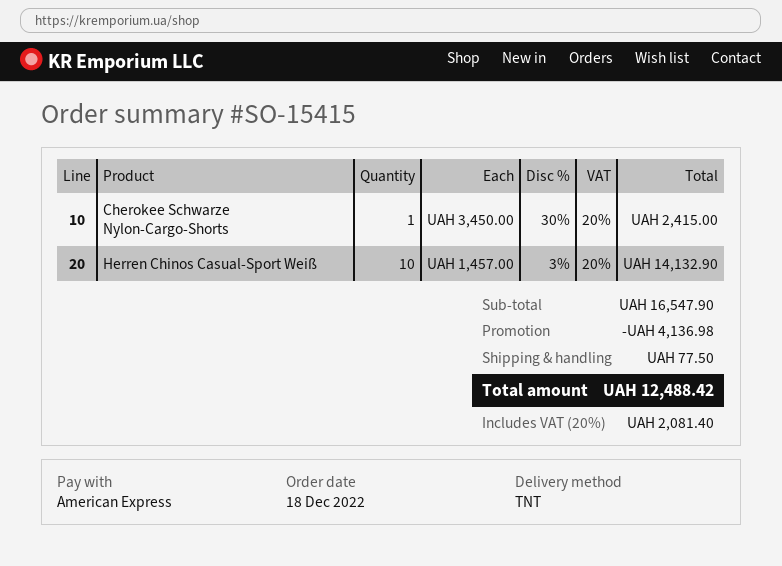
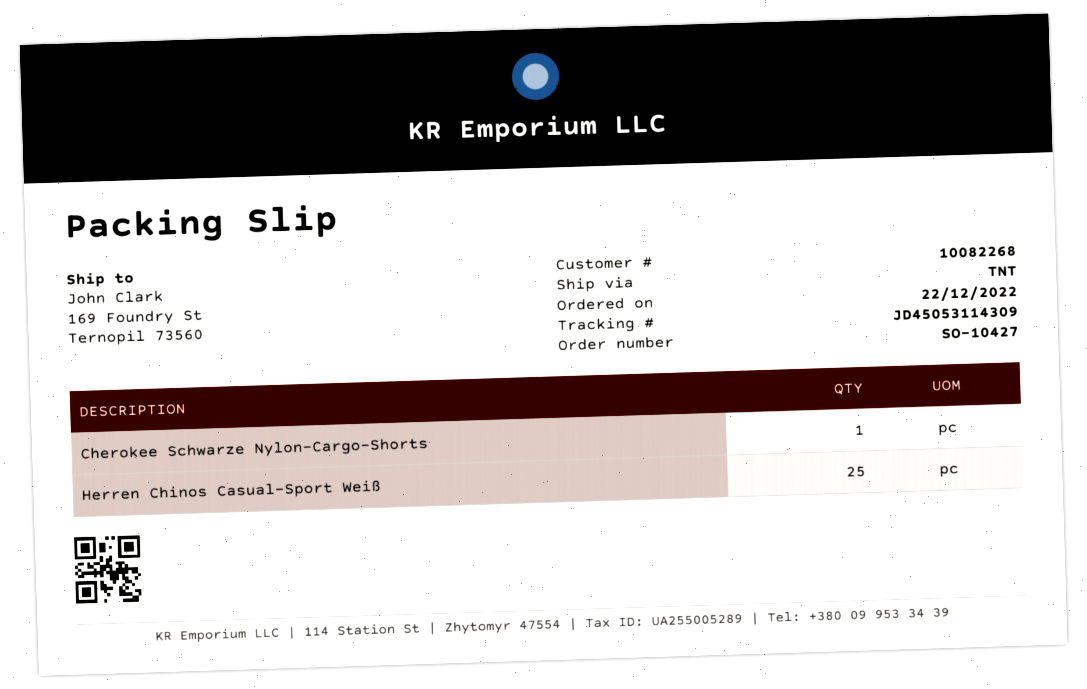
order number: SO-15415 -> SO-10427
order date: 2022-12-18 -> 2022-12-22
Herren Chinos Casual-Sport Weiß: 10 -> 25

